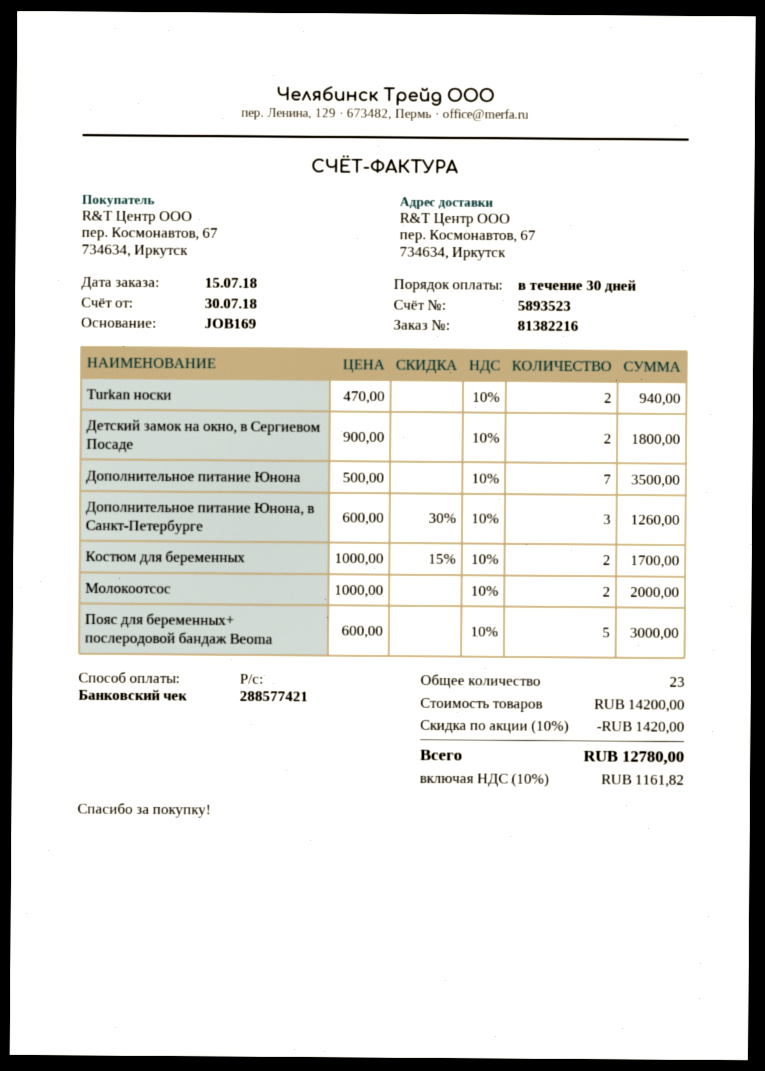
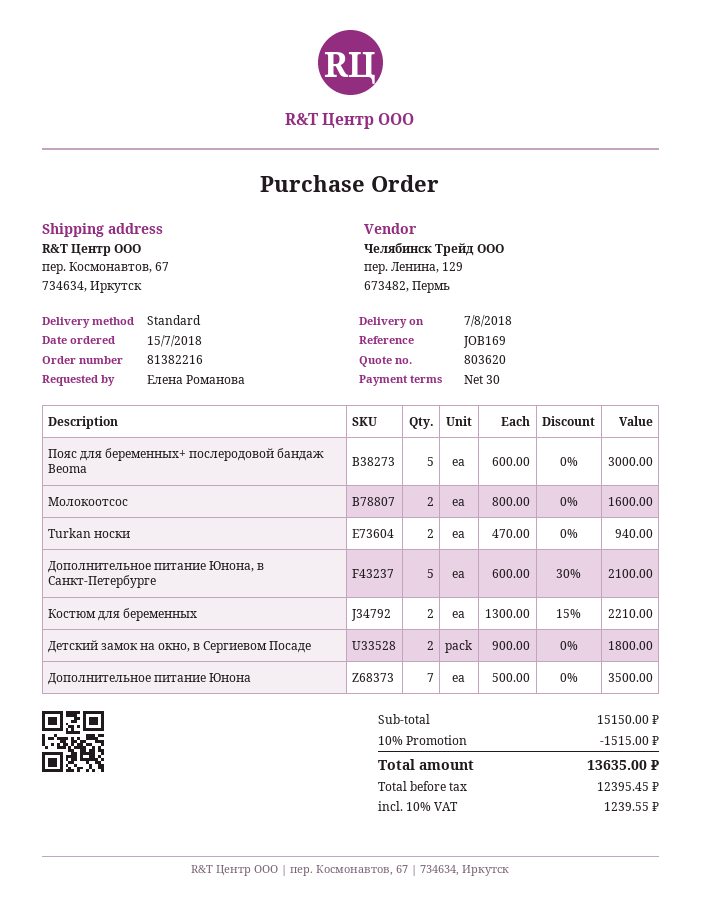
Дополнительное питание Юнона, в Санкт-Петербурге: 3 x 600.00 - 30% = 1260.00 -> 5 x 600.00 - 30% = 2100.00
Костюм для беременных: 2 x 1000.00 - 15% = 1700.00 -> 2 x 1300.00 - 15% = 2210.00
Молокоотсос: 2 x 1000.00 = 2000.00 -> 2 x 800.00 = 1600.00
subtotal: 14200.00 -> 15150.00
discount: 10% = 1420.00 -> 10% = 1515.00
tax: 10% = 1161.82 -> 10% = 1239.55
total: 12780.00 -> 13635.00

